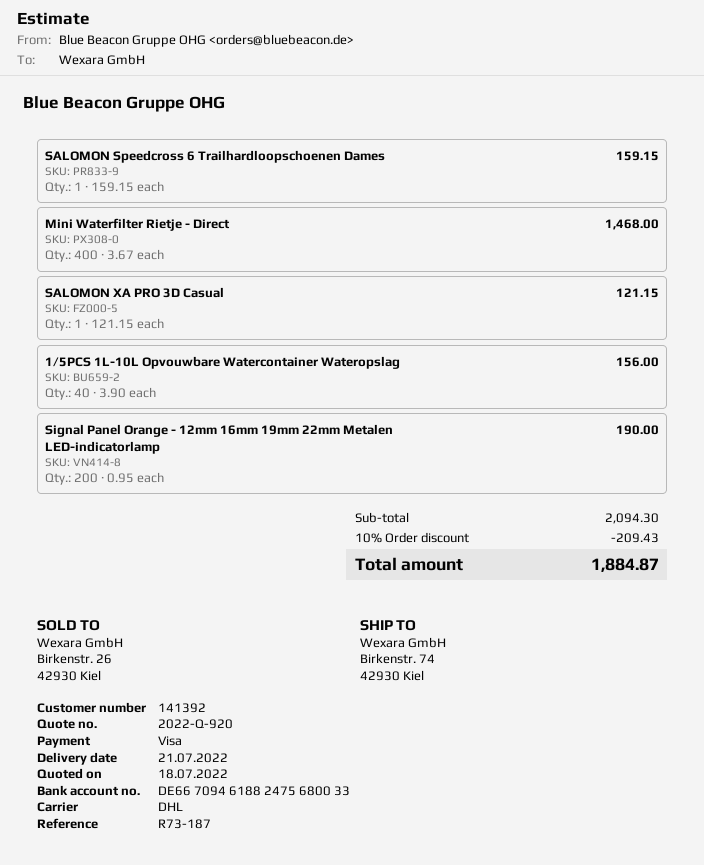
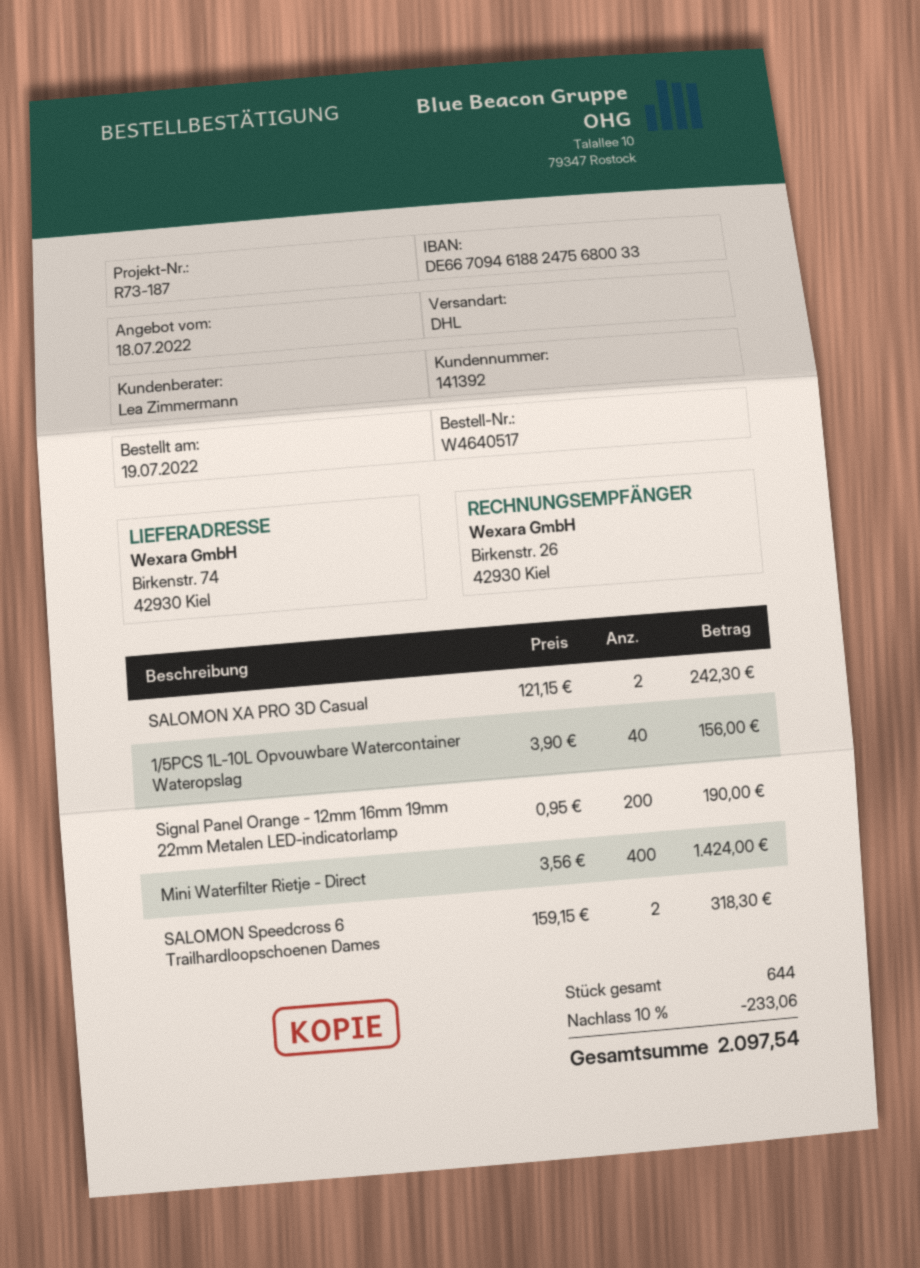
SALOMON Speedcross 6 Trailhardloopschoenen Dames: 1 x 159.15 = 159.15 -> 2 x 159.15 = 318.30
Mini Waterfilter Rietje - Direct: 400 x 3.67 = 1468.00 -> 400 x 3.56 = 1424.00
SALOMON XA PRO 3D Casual: 1 x 121.15 = 121.15 -> 2 x 121.15 = 242.30
discount: 10% = 209.43 -> 10% = 233.06
total: 1884.87 -> 2097.54

